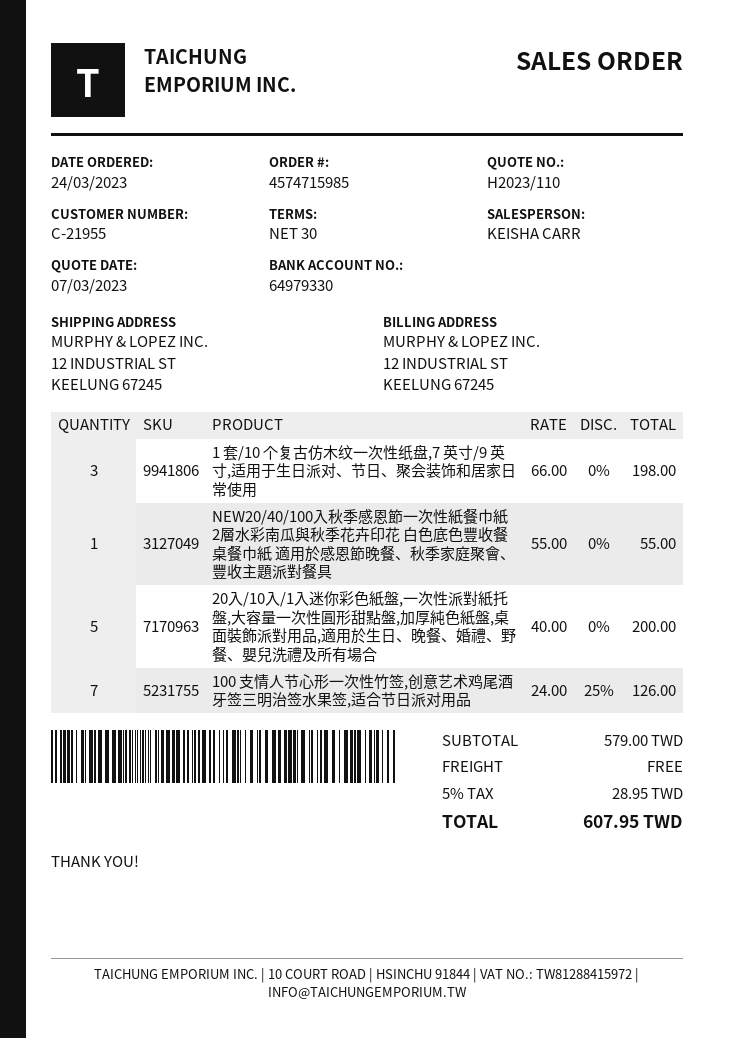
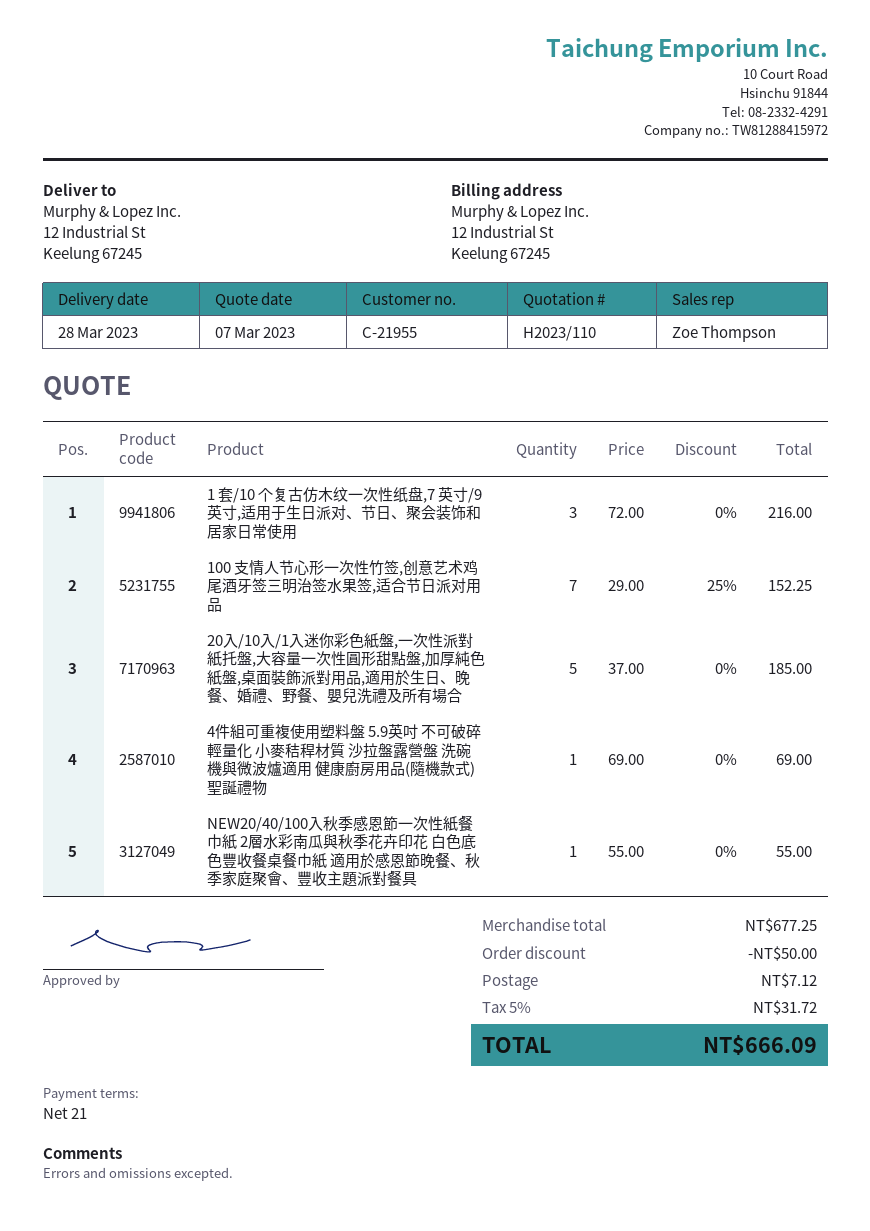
payment terms: 30 days -> 21 days
sales rep: KEISHA CARR -> Zoe Thompson
1 套/10 个复古仿木纹一次性纸盘,7 英寸/9 英寸,适用于生日派对、节日、聚会装饰和居家日常使用: 3 x 66.00 = 198.00 -> 3 x 72.00 = 216.00
20入/10入/1入迷你彩色紙盤,一次性派對紙托盤,大容量一次性圓形甜點盤,加厚純色紙盤,桌面裝飾派對用品,適用於生日、晚餐、婚禮、野餐、嬰兒洗禮及所有場合: 5 x 40.00 = 200.00 -> 5 x 37.00 = 185.00
100 支情人节心形一次性竹签,创意艺术鸡尾酒牙签三明治签水果签,适合节日派对用品: 7 x 24.00 - 25% = 126.00 -> 7 x 29.00 - 25% = 152.25
4件組可重複使用塑料盤 5.9英吋 不可破碎輕量化 小麥秸稈材質 沙拉盤露營盤 洗碗機與微波爐適用 健康廚房用品(隨機款式)聖誕禮物: none -> 1 x 69.00 = 69.00
subtotal: 579.00 -> 677.25
discount: none -> 50.00
shipping: 0.00 -> 7.12
tax: 5% = 28.95 -> 5% = 31.72
total: 607.95 -> 666.09

